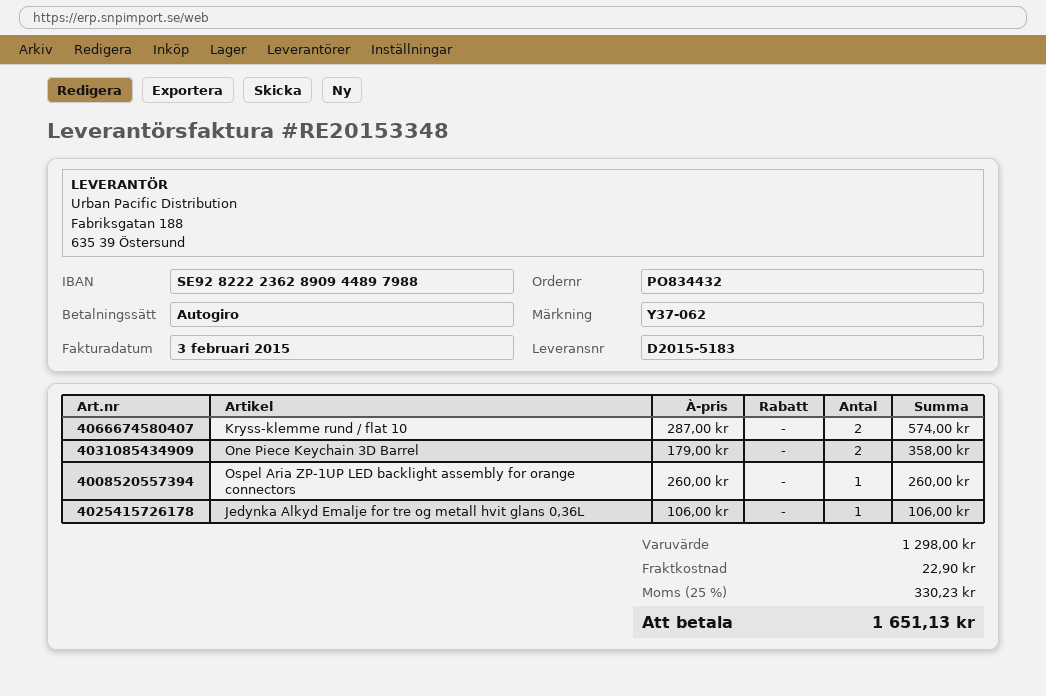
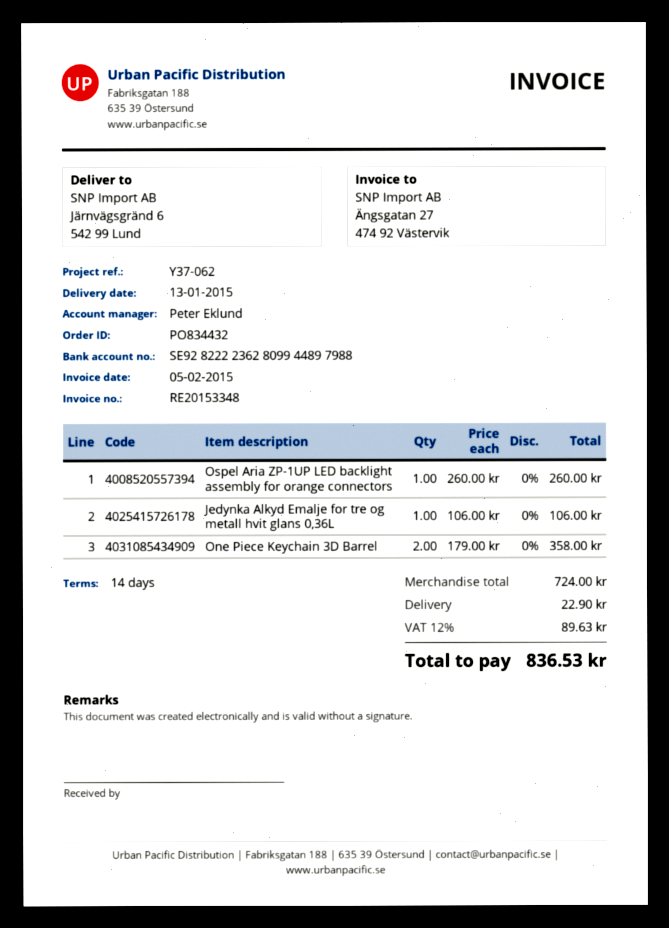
invoice date: 2015-02-03 -> 2015-02-05
bank account: SE9282222362890944897988 -> SE9282222362809944897988
Kryss-klemme rund / flat 10: 2 x 287.00 = 574.00 -> none
subtotal: 1298.00 -> 724.00
tax: 25% = 330.23 -> 12% = 89.63
total: 1651.13 -> 836.53

